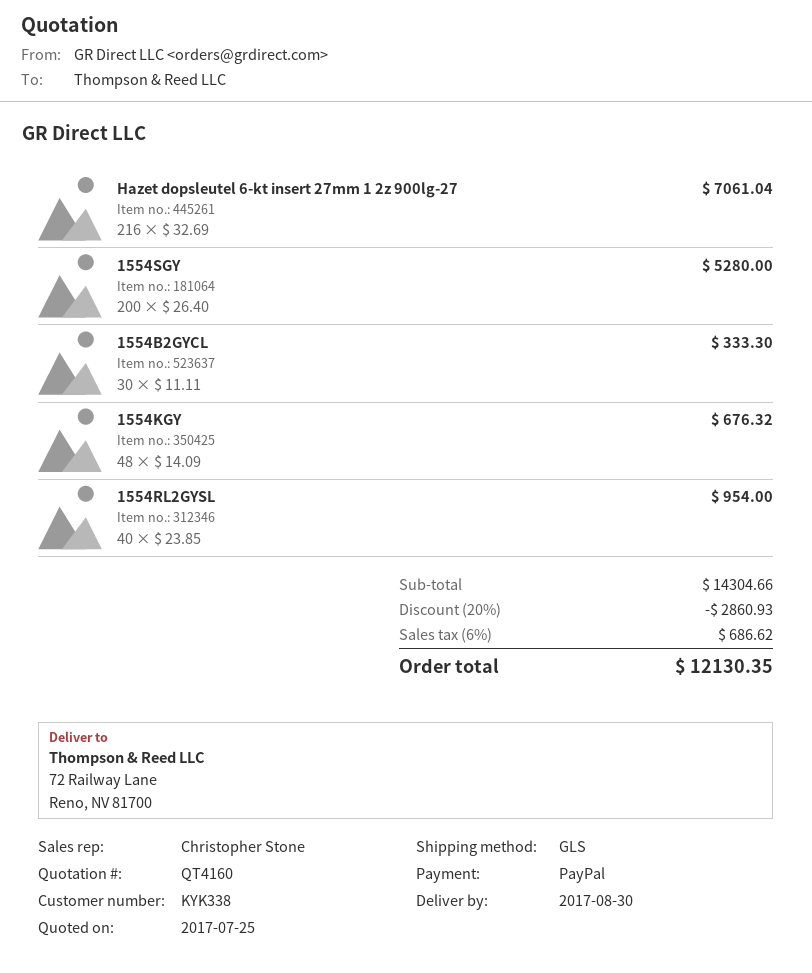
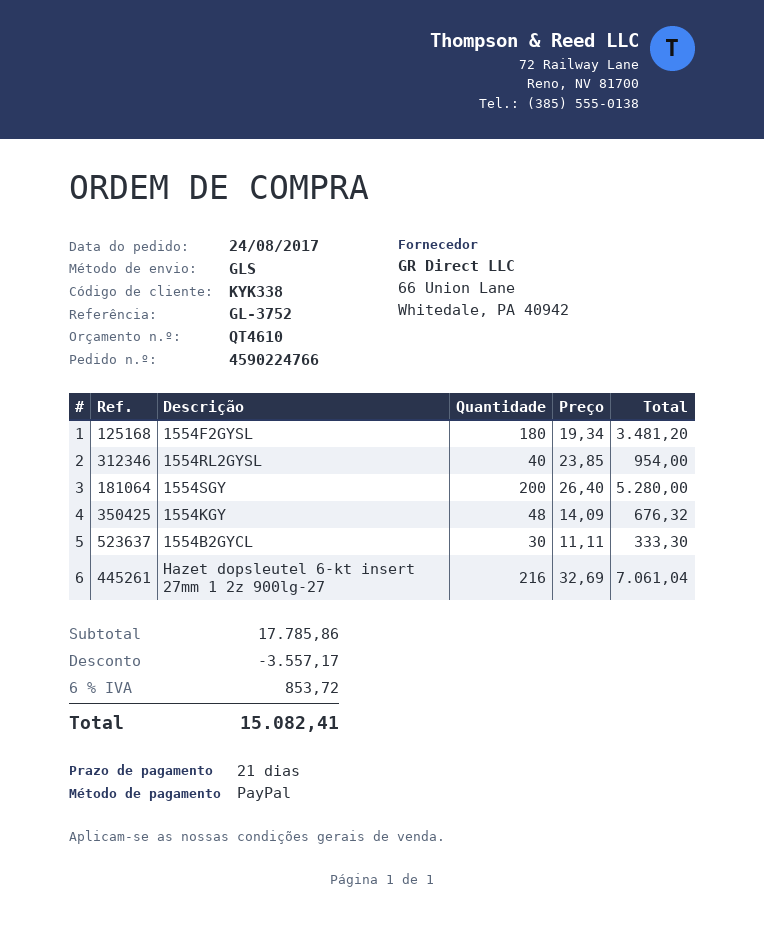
quote number: QT4160 -> QT4610
1554F2GYSL: none -> 180 x 19.34 = 3481.20
subtotal: 14304.66 -> 17785.86
discount: 2860.93 -> 3557.17
tax: 6% = 686.62 -> 6% = 853.72
total: 12130.35 -> 15082.41

